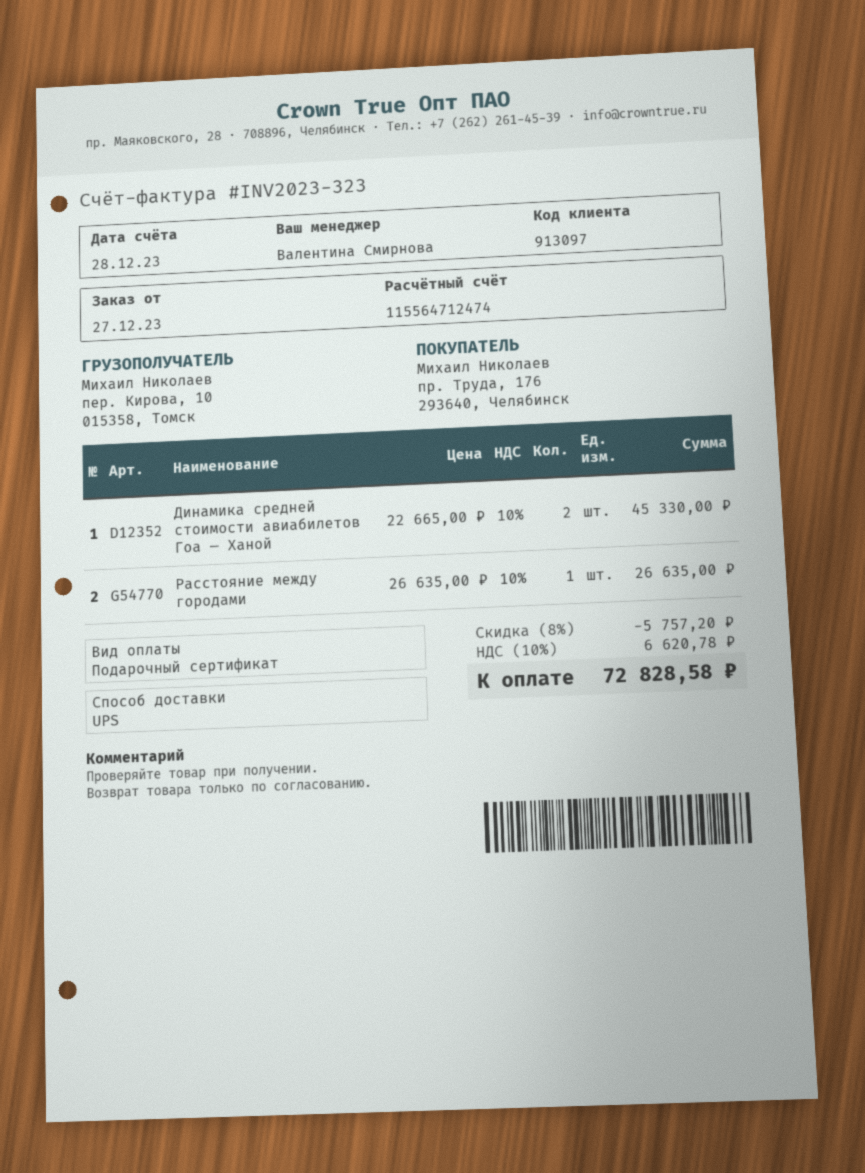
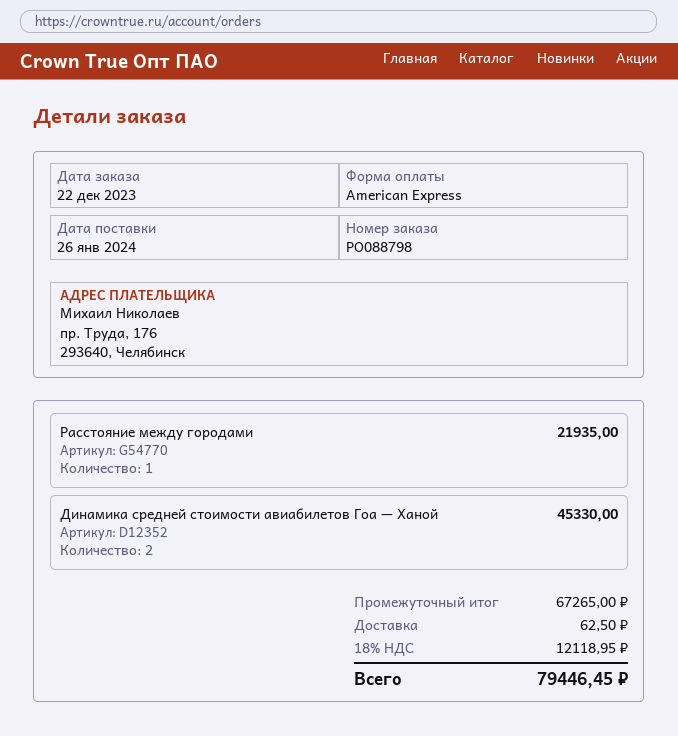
order date: 2023-12-27 -> 2023-12-22
payment method: gift card -> American Express
Расстояние между городами: 1 for 26635.00 -> 1 for 21935.00
discount: 8% = 5757.20 -> none
shipping: none -> 62.50
tax: 10% = 6620.78 -> 18% = 12118.95
total: 72828.58 -> 79446.45

